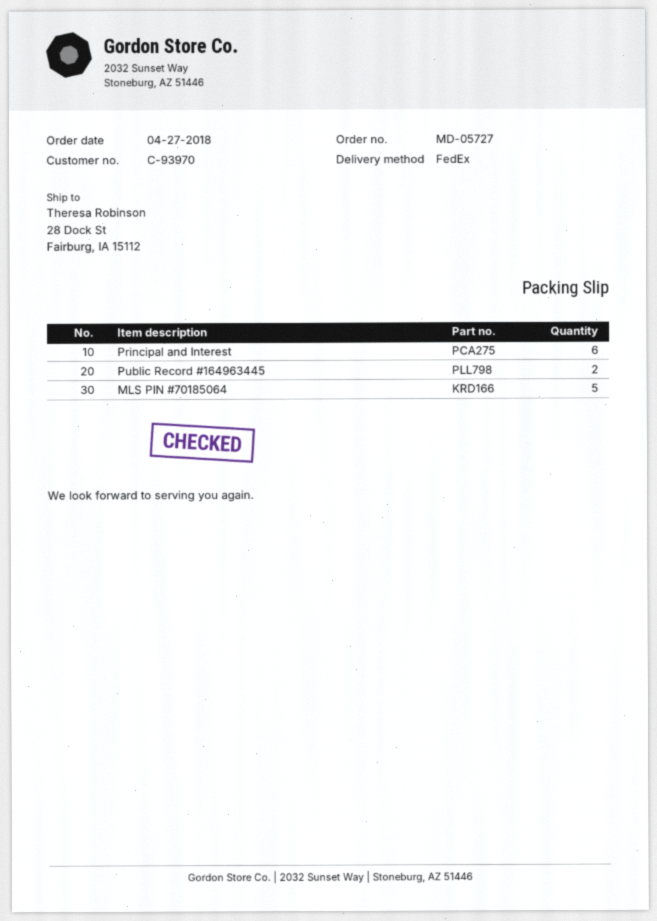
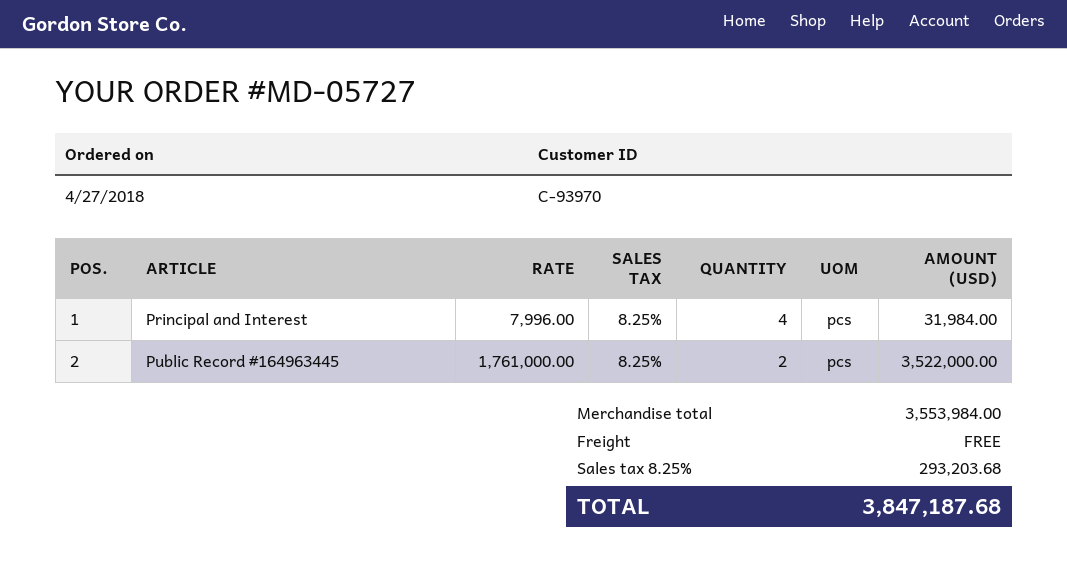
Principal and Interest: 6 -> 4
MLS PIN #70185064: 5 -> none

